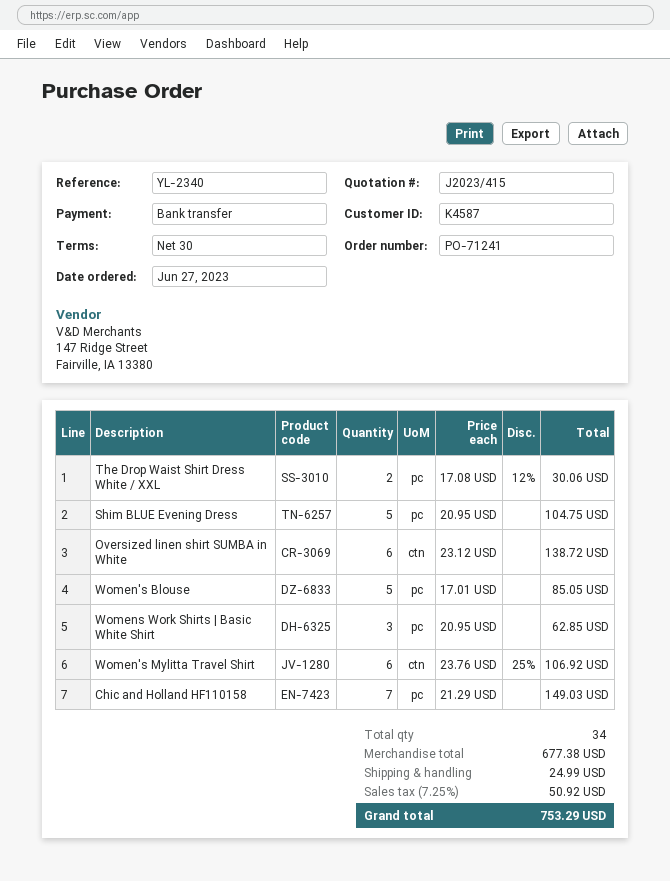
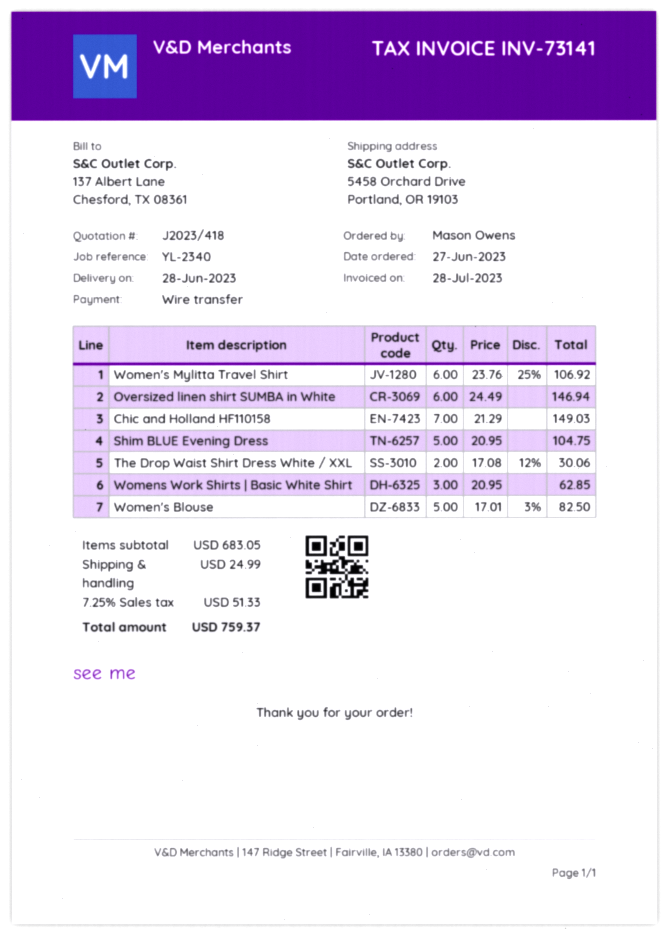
quote number: J2023/415 -> J2023/418
Oversized linen shirt SUMBA in White: 6 x 23.12 = 138.72 -> 6 x 24.49 = 146.94
Women's Blouse: 5 x 17.01 = 85.05 -> 5 x 17.01 - 3% = 82.50
subtotal: 677.38 -> 683.05
tax: 7.25% = 50.92 -> 7.25% = 51.33
total: 753.29 -> 759.37

